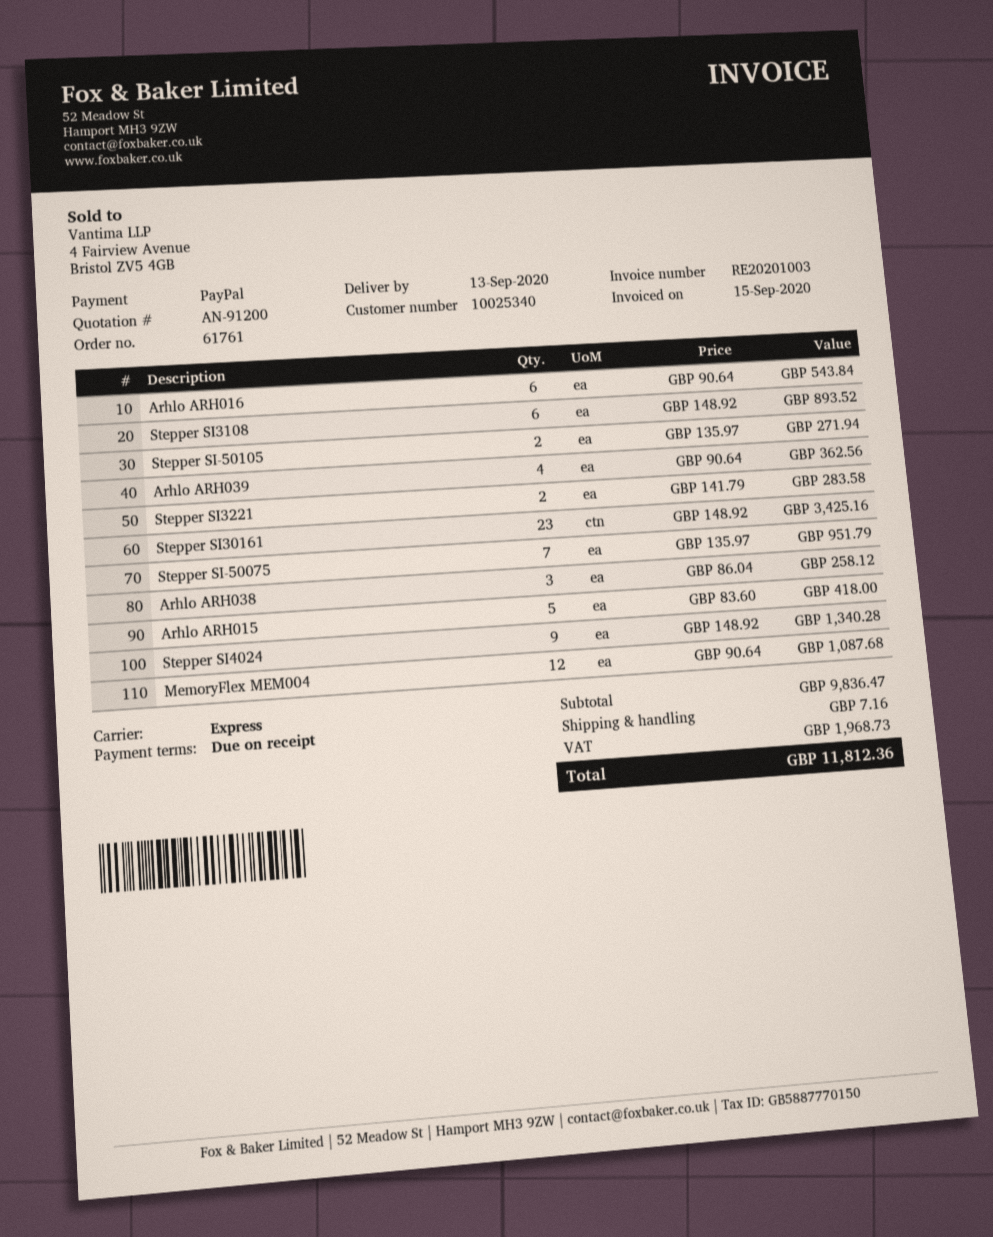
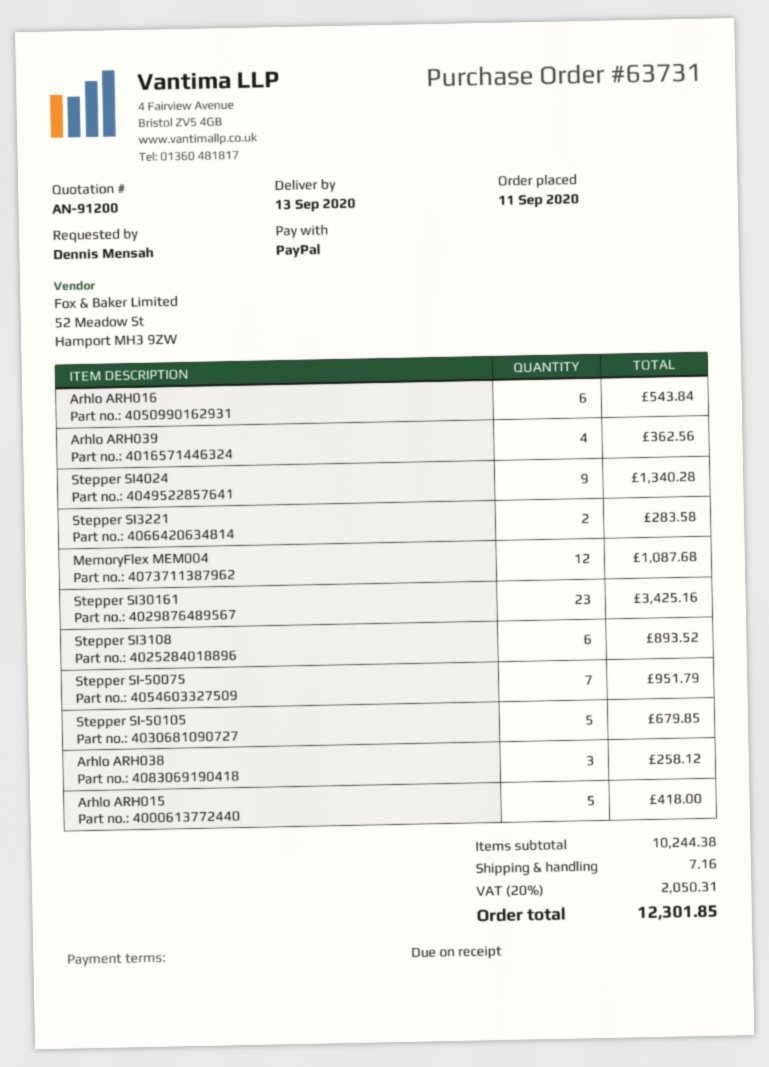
order number: 61761 -> 63731
Stepper SI-50105: 2 for 271.94 -> 5 for 679.85
subtotal: 9836.47 -> 10244.38
tax: 1968.73 -> 2050.31
total: 11812.36 -> 12301.85

